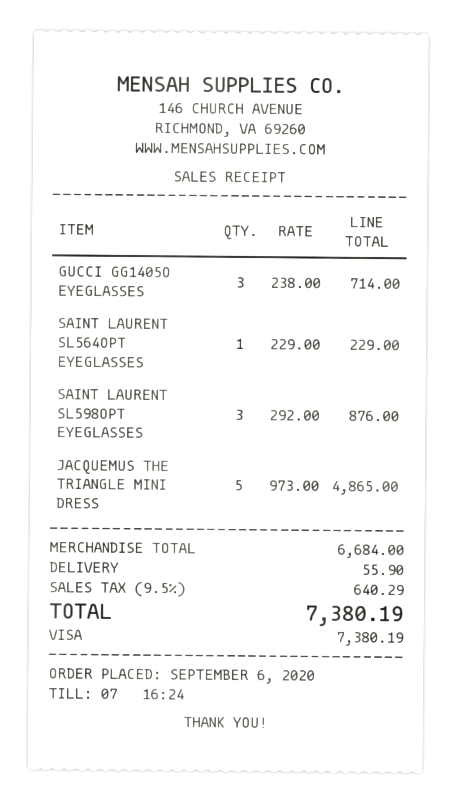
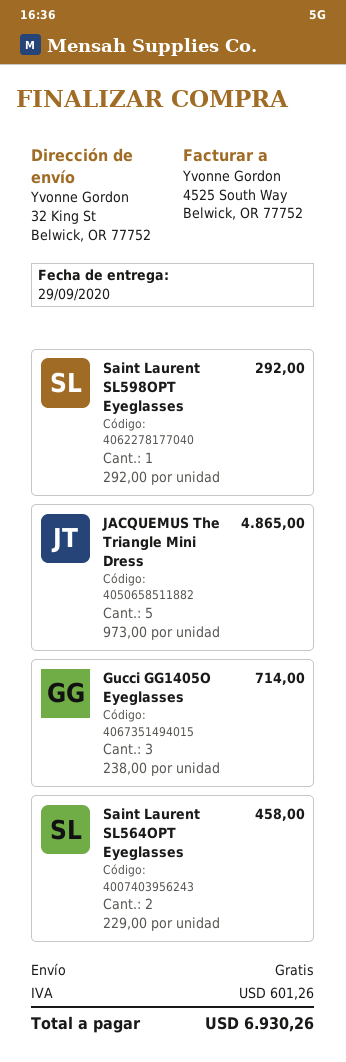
SAINT LAURENT SL564OPT EYEGLASSES: 1 x 229.00 = 229.00 -> 2 x 229.00 = 458.00
SAINT LAURENT SL598OPT EYEGLASSES: 3 x 292.00 = 876.00 -> 1 x 292.00 = 292.00
shipping: 55.90 -> 0.00
tax: 640.29 -> 601.26
total: 7380.19 -> 6930.26

